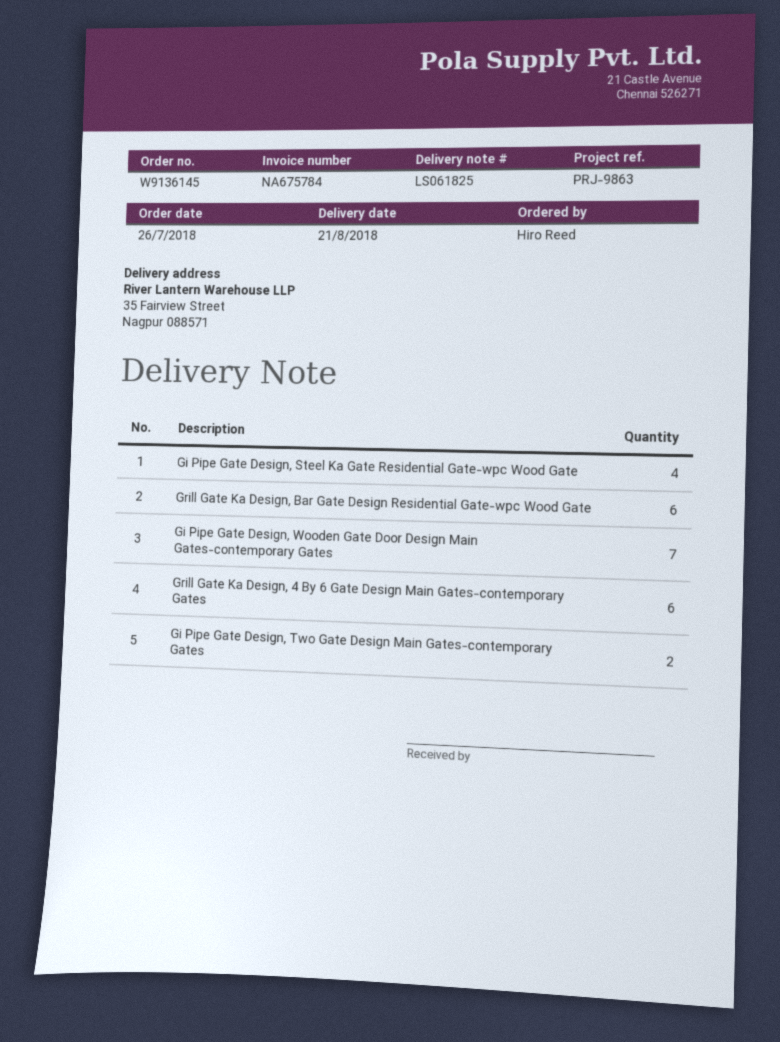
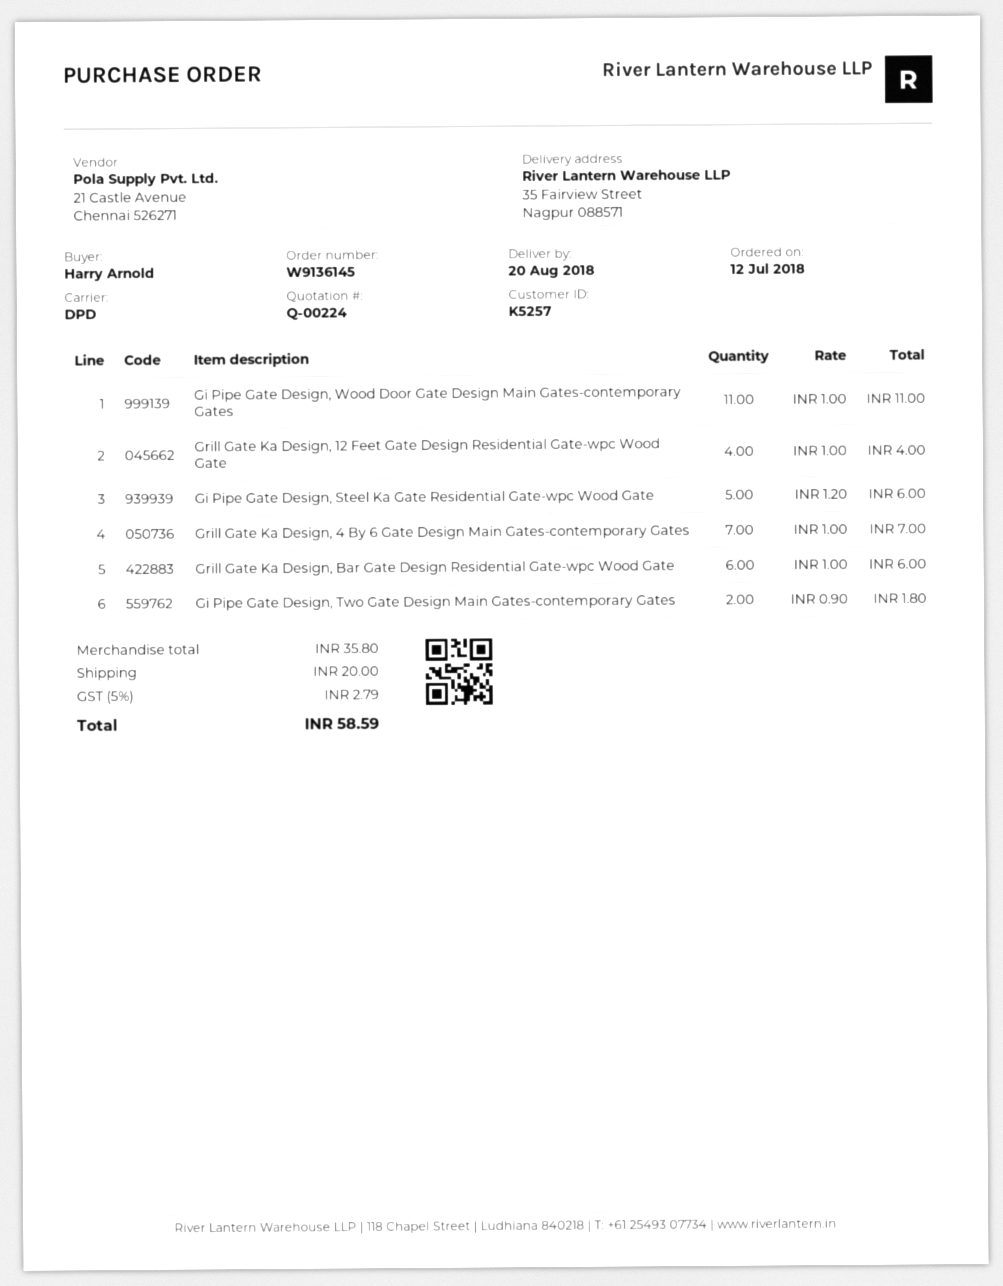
order date: 2018-07-26 -> 2018-07-12
delivery date: 2018-08-21 -> 2018-08-20
ordered by: Hiro Reed -> Harry Arnold
Gi Pipe Gate Design, Steel Ka Gate Residential Gate-wpc Wood Gate: 4 -> 5
Gi Pipe Gate Design, Wooden Gate Door Design Main Gates-contemporary Gates: 7 -> none
Grill Gate Ka Design, 4 By 6 Gate Design Main Gates-contemporary Gates: 6 -> 7
Gi Pipe Gate Design, Wood Door Gate Design Main Gates-contemporary Gates: none -> 11
Grill Gate Ka Design, 12 Feet Gate Design Residential Gate-wpc Wood Gate: none -> 4

